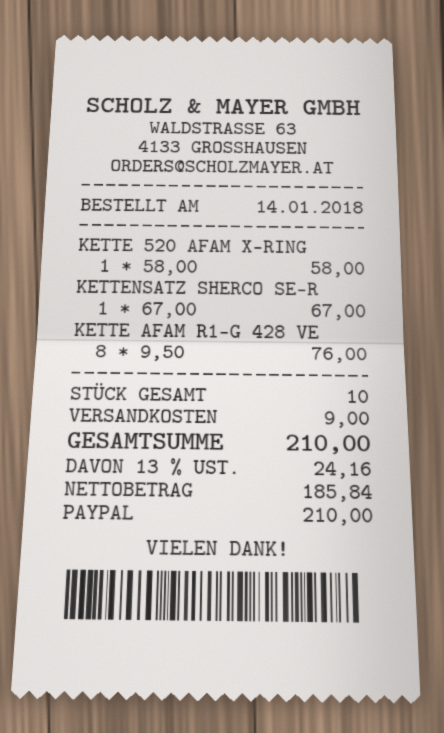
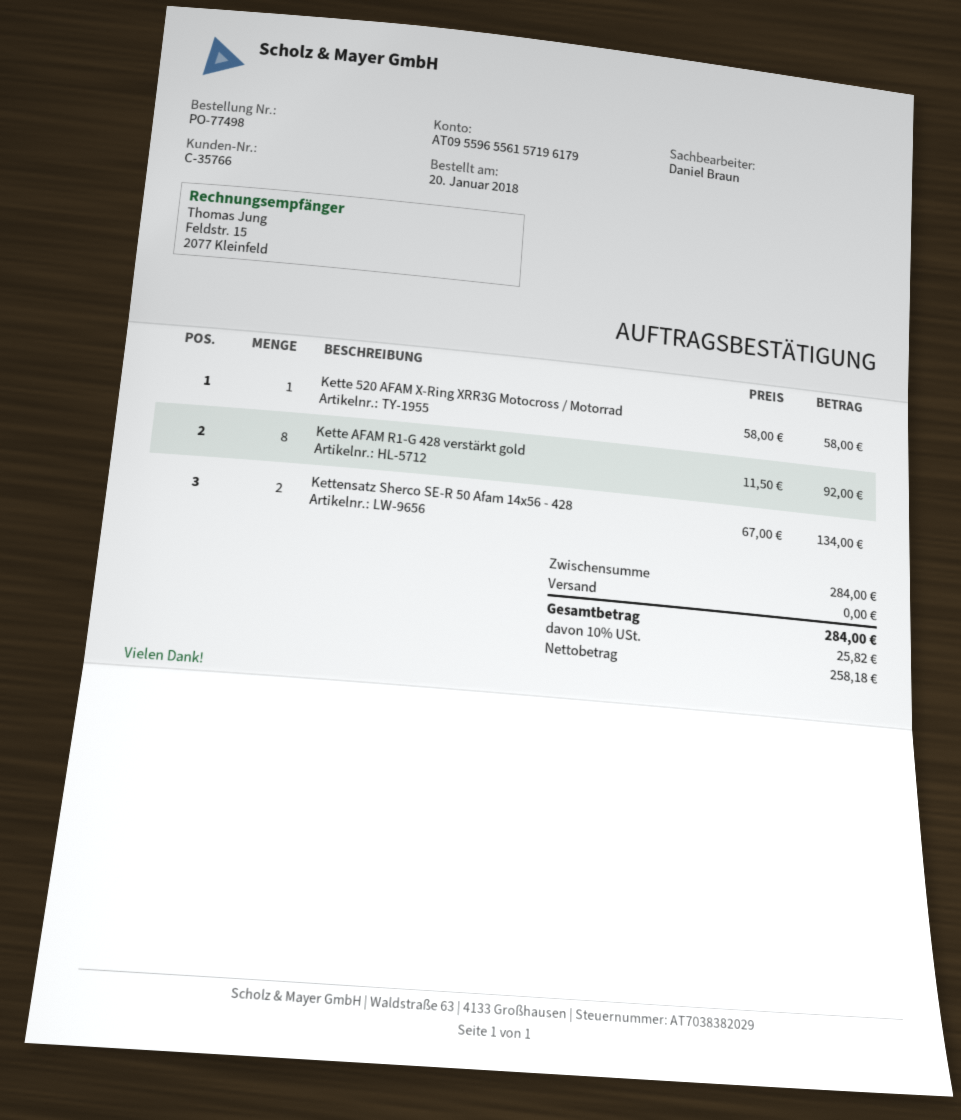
order date: 2018-01-14 -> 2018-01-20
KETTENSATZ SHERCO SE-R: 1 x 67.00 = 67.00 -> 2 x 67.00 = 134.00
KETTE AFAM R1-G 428 VE: 8 x 9.50 = 76.00 -> 8 x 11.50 = 92.00
shipping: 9.00 -> 0.00
net: 185.84 -> 258.18
tax: 13% = 24.16 -> 10% = 25.82
total: 210.00 -> 284.00

